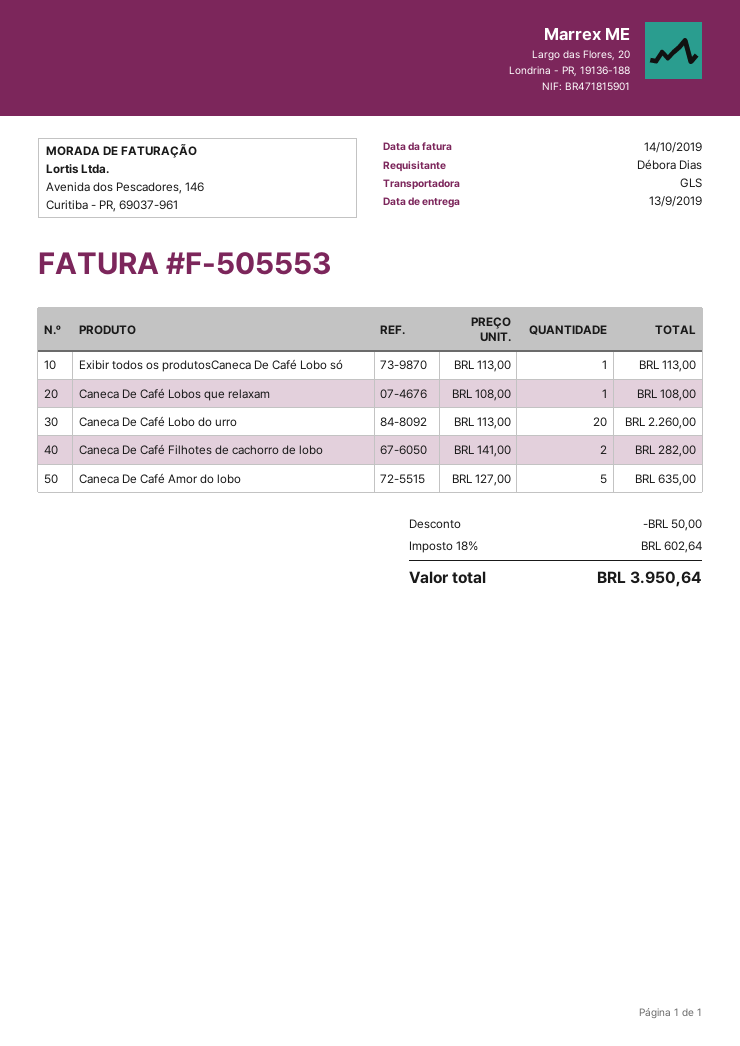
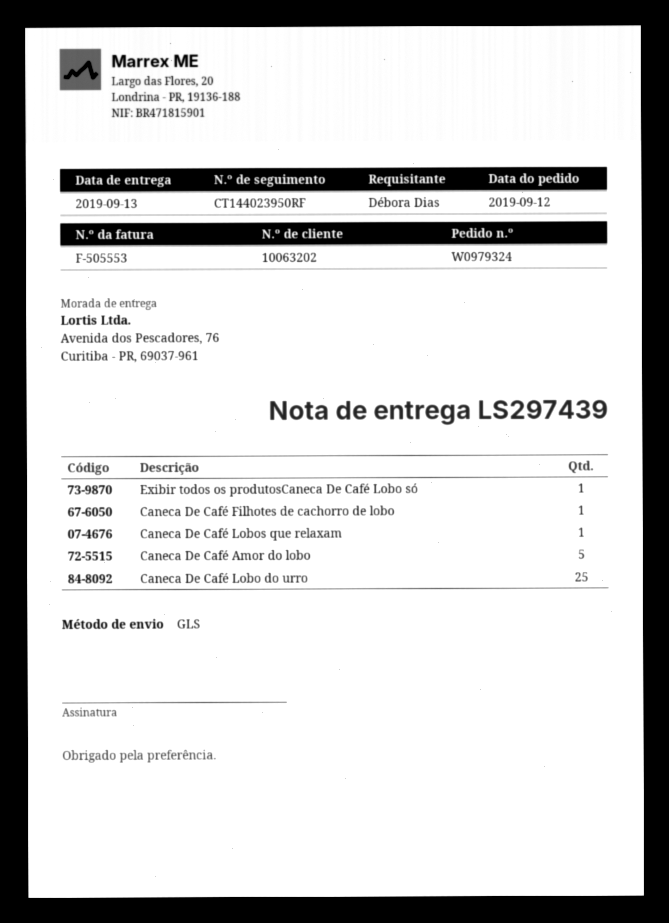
Caneca De Café Lobo do urro: 20 -> 25
Caneca De Café Filhotes de cachorro de lobo: 2 -> 1

